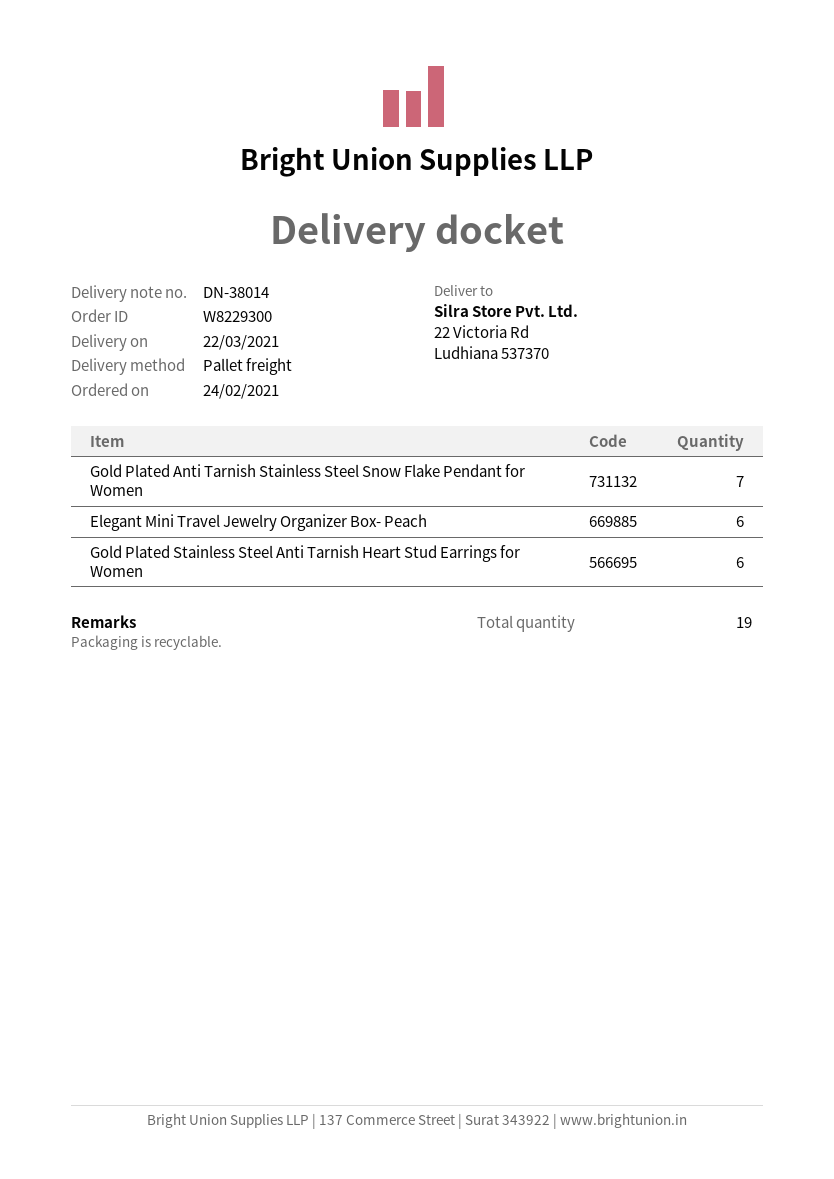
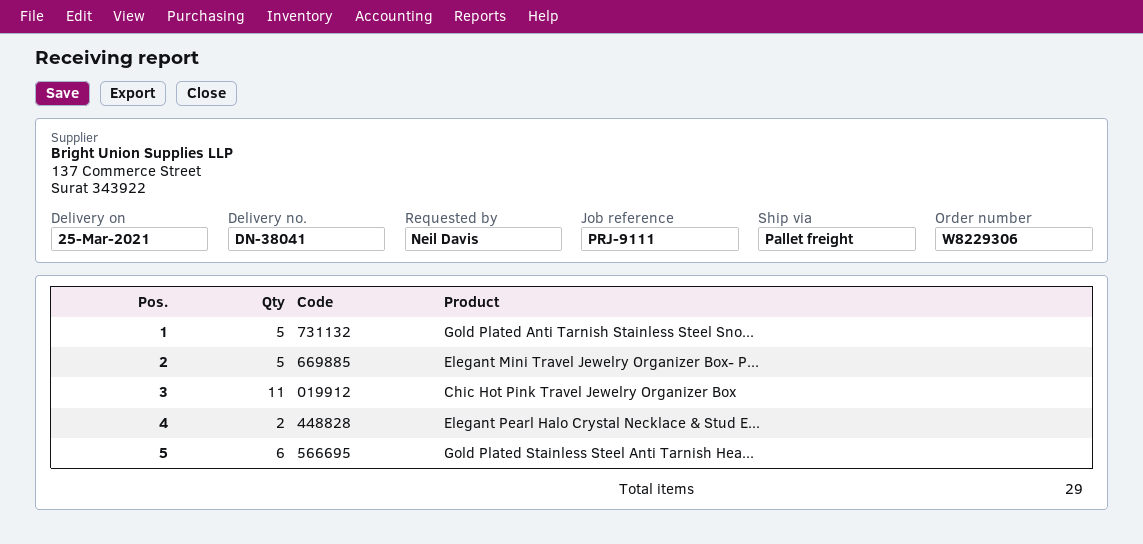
order number: W8229300 -> W8229306
delivery note number: DN-38014 -> DN-38041
delivery date: 2021-03-22 -> 2021-03-25
Gold Plated Anti Tarnish Stainless Steel Snow Flake Pendant for Women: 7 -> 5
Elegant Mini Travel Jewelry Organizer Box- Peach: 6 -> 5
Chic Hot Pink Travel Jewelry Organizer Box: none -> 11
Elegant Pearl Halo Crystal Necklace & Stud E...: none -> 2
total quantity: 19 -> 29

